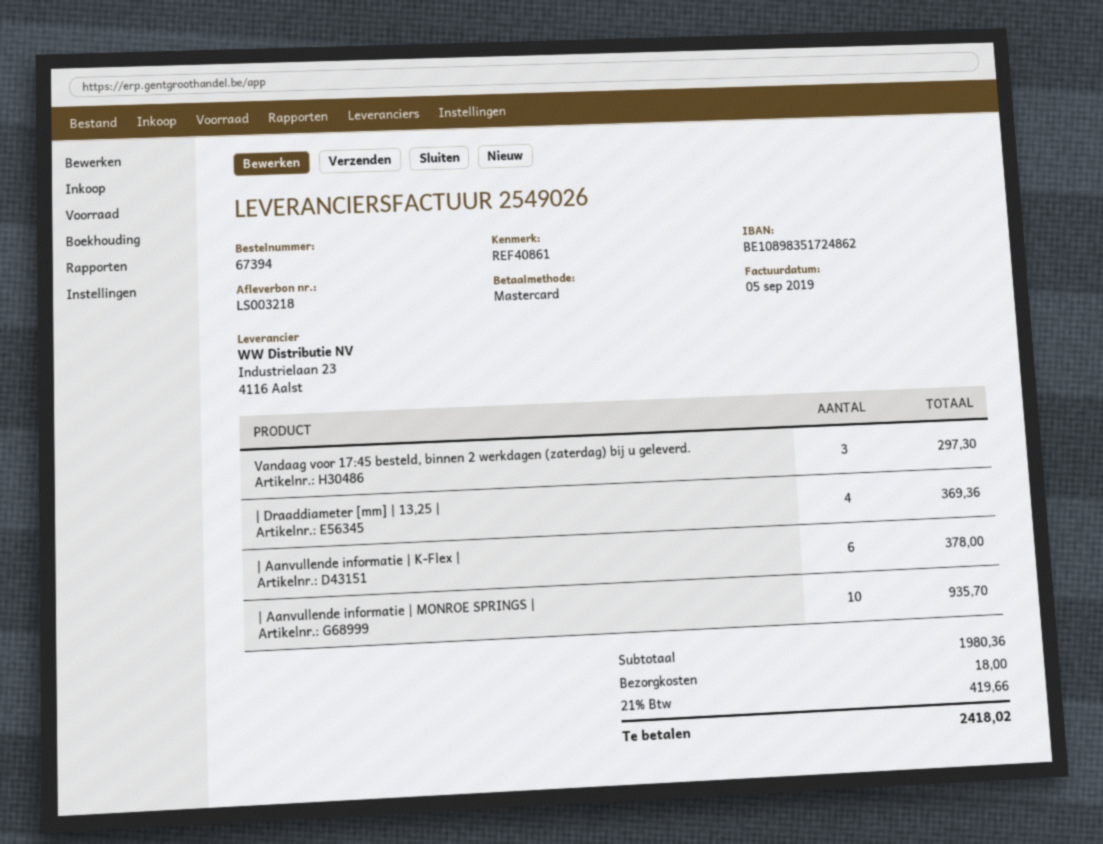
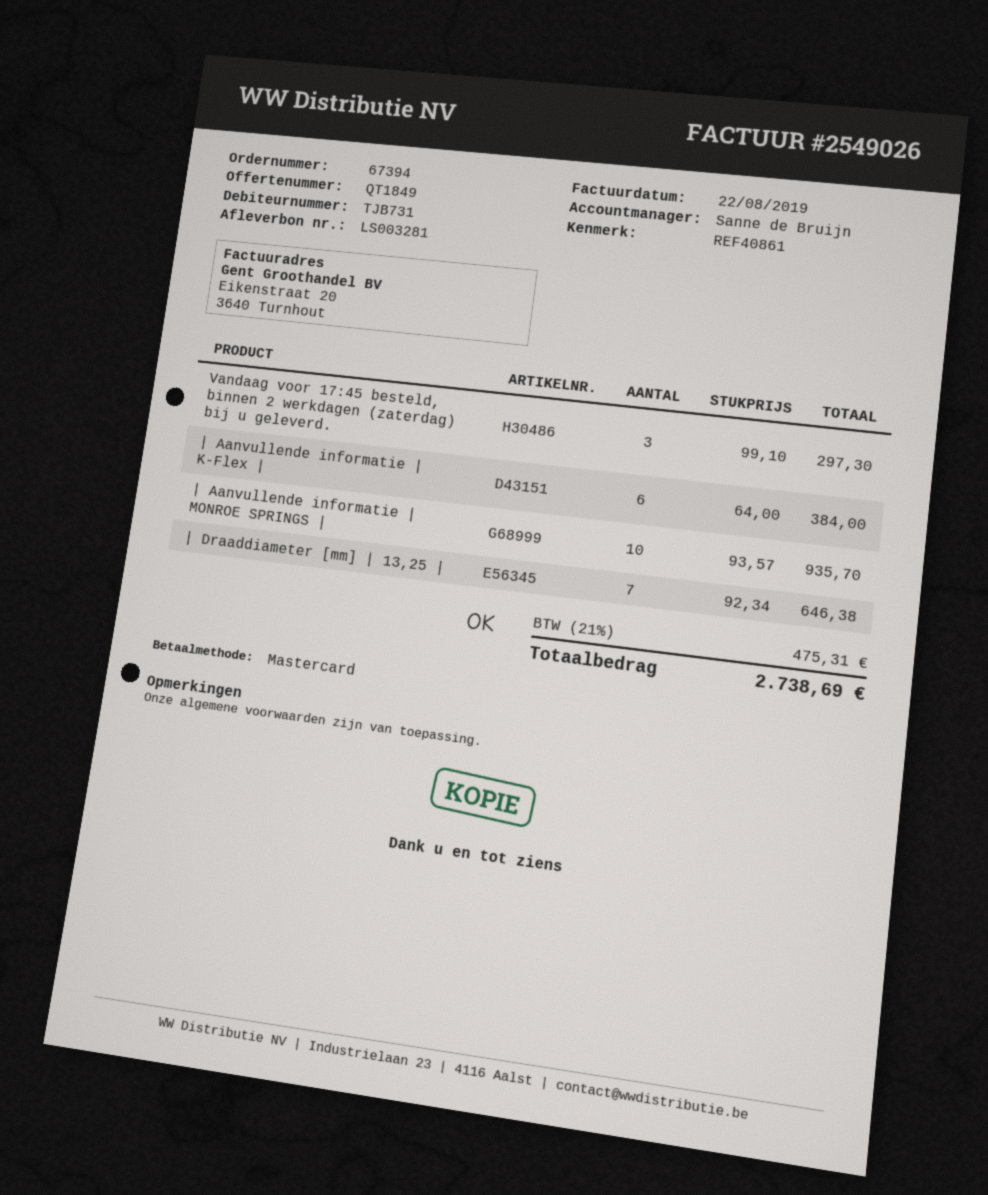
delivery note number: LS003218 -> LS003281
invoice date: 2019-09-05 -> 2019-08-22
| Draaddiameter [mm] | 13,25 |: 4 for 369.36 -> 7 for 646.38
| Aanvullende informatie | K-Flex |: 6 for 378.00 -> 6 for 384.00
shipping: 18.00 -> none
tax: 21% = 419.66 -> 21% = 475.31
total: 2418.02 -> 2738.69

